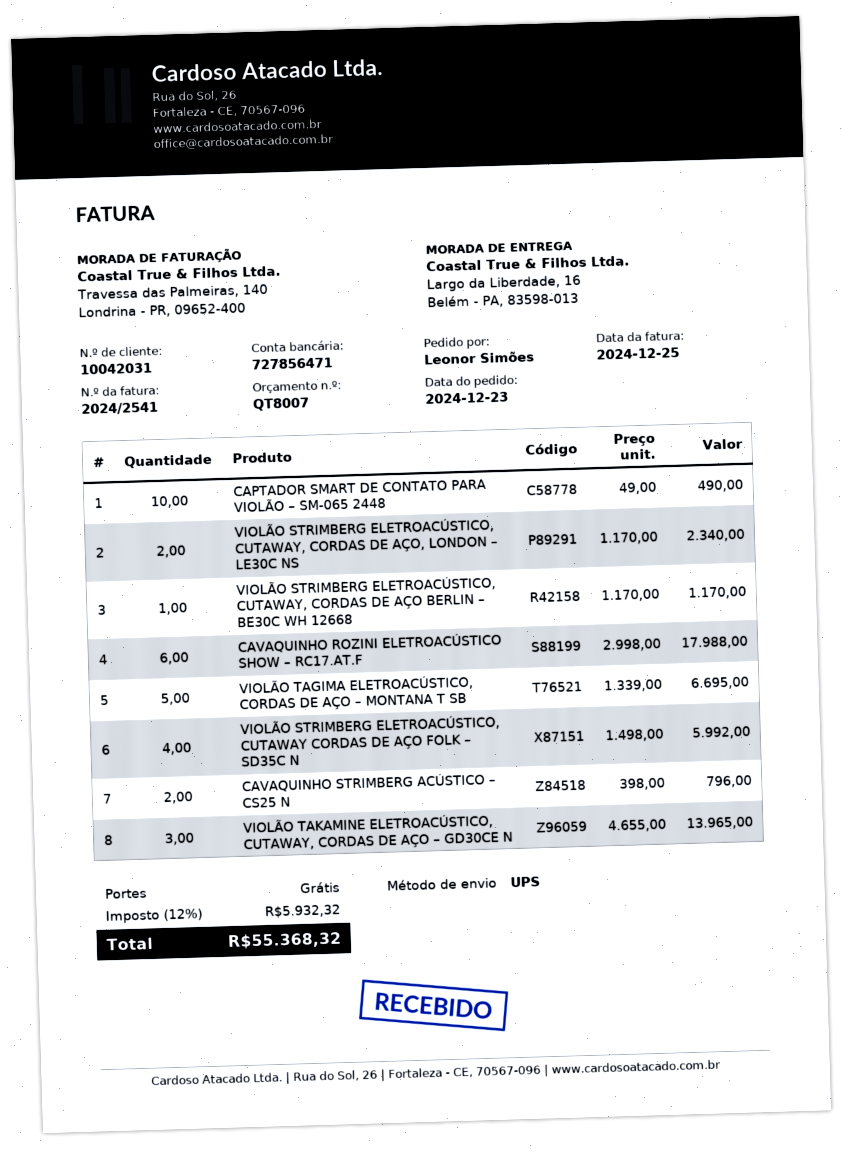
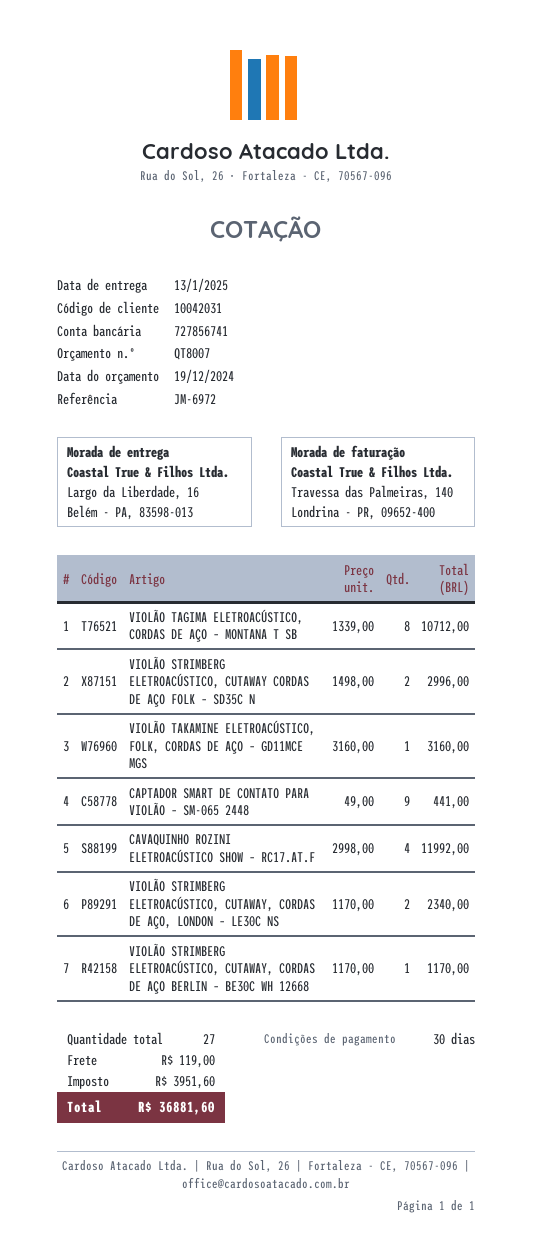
bank account: 727856471 -> 727856741
CAPTADOR SMART DE CONTATO PARA VIOLÃO – SM-065 2448: 10 x 49.00 = 490.00 -> 9 x 49.00 = 441.00
CAVAQUINHO ROZINI ELETROACÚSTICO SHOW – RC17.AT.F: 6 x 2998.00 = 17988.00 -> 4 x 2998.00 = 11992.00
VIOLÃO TAGIMA ELETROACÚSTICO, CORDAS DE AÇO – MONTANA T SB: 5 x 1339.00 = 6695.00 -> 8 x 1339.00 = 10712.00
VIOLÃO STRIMBERG ELETROACÚSTICO, CUTAWAY CORDAS DE AÇO FOLK – SD35C N: 4 x 1498.00 = 5992.00 -> 2 x 1498.00 = 2996.00
CAVAQUINHO STRIMBERG ACÚSTICO – CS25 N: 2 x 398.00 = 796.00 -> none
VIOLÃO TAKAMINE ELETROACÚSTICO, CUTAWAY, CORDAS DE AÇO – GD30CE N: 3 x 4655.00 = 13965.00 -> none
VIOLÃO TAKAMINE ELETROACÚSTICO, FOLK, CORDAS DE AÇO – GD11MCE MGS: none -> 1 x 3160.00 = 3160.00
shipping: 0.00 -> 119.00
tax: 5932.32 -> 3951.60
total: 55368.32 -> 36881.60

